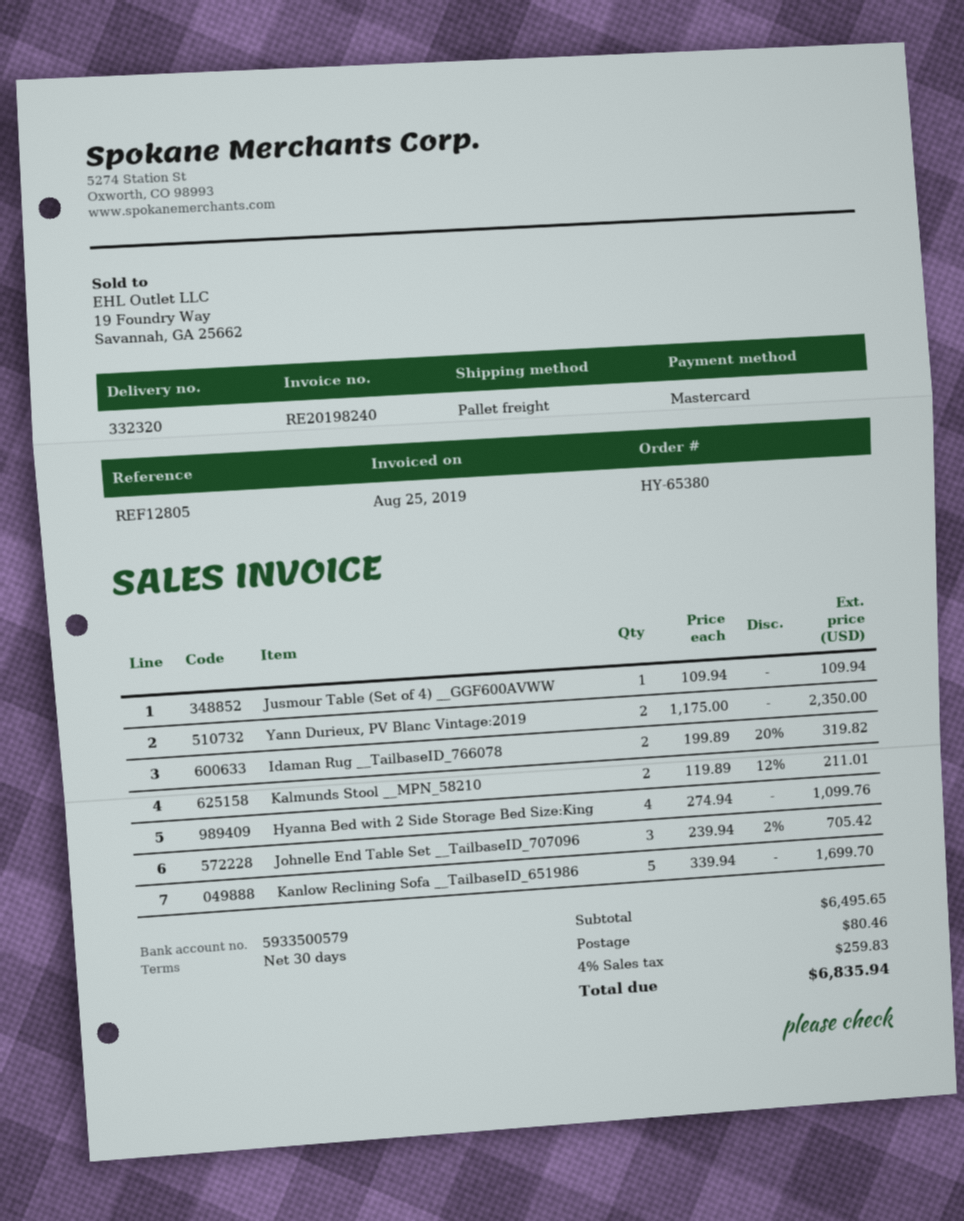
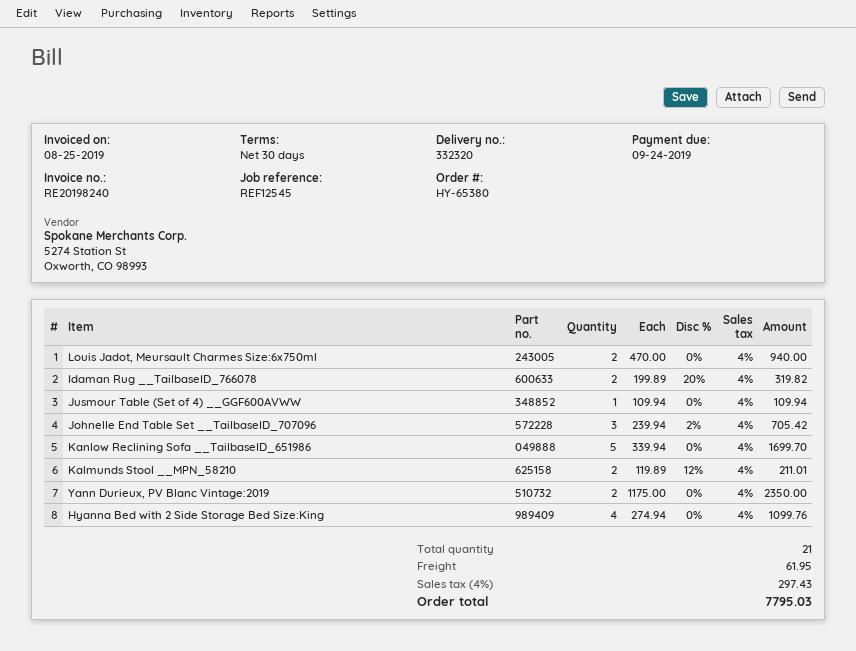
reference: REF12805 -> REF12545
Louis Jadot, Meursault Charmes Size:6x750ml: none -> 2 x 470.00 = 940.00
shipping: 80.46 -> 61.95
tax: 4% = 259.83 -> 4% = 297.43
total: 6835.94 -> 7795.03

